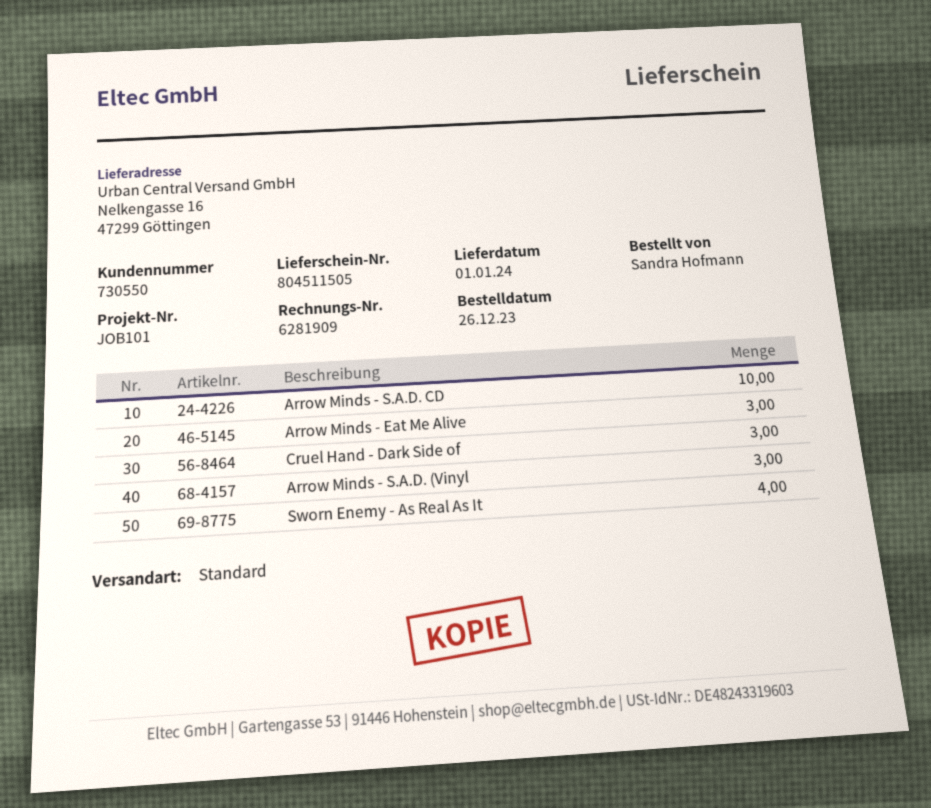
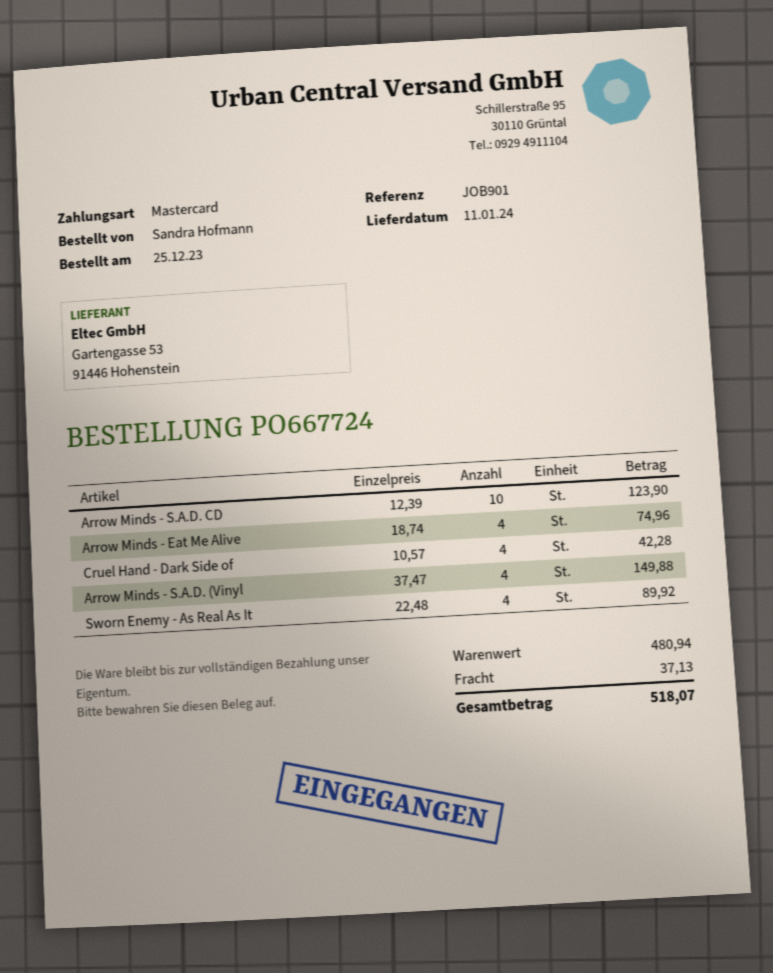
order date: 2023-12-26 -> 2023-12-25
delivery date: 2024-01-01 -> 2024-01-11
reference: JOB101 -> JOB901
Arrow Minds - Eat Me Alive: 3 -> 4
Cruel Hand - Dark Side of: 3 -> 4
Arrow Minds - S.A.D. (Vinyl: 3 -> 4

